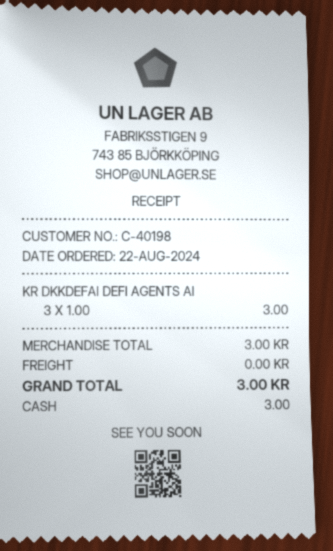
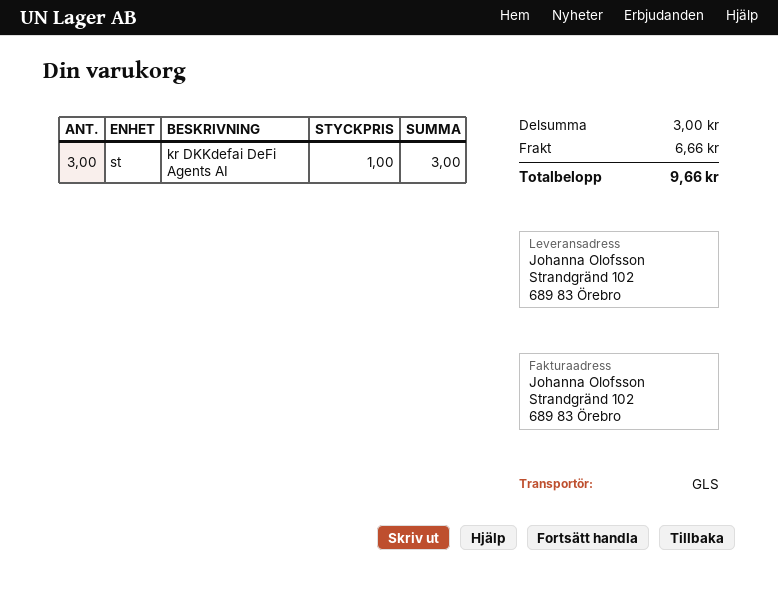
shipping: 0.00 -> 6.66
total: 3.00 -> 9.66

